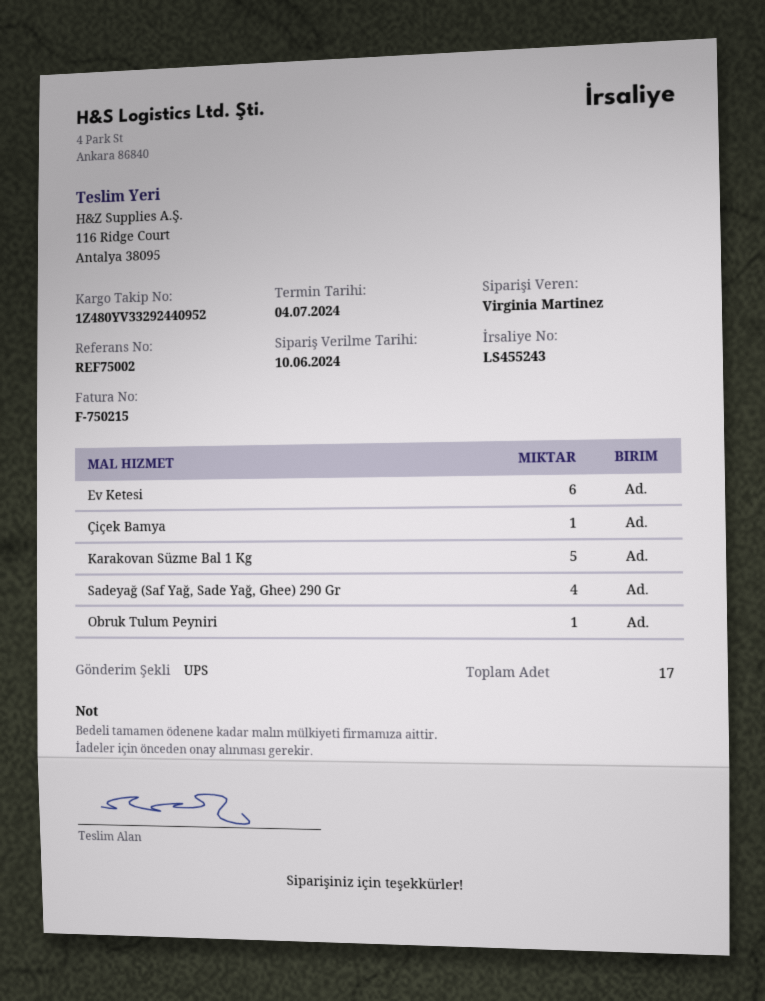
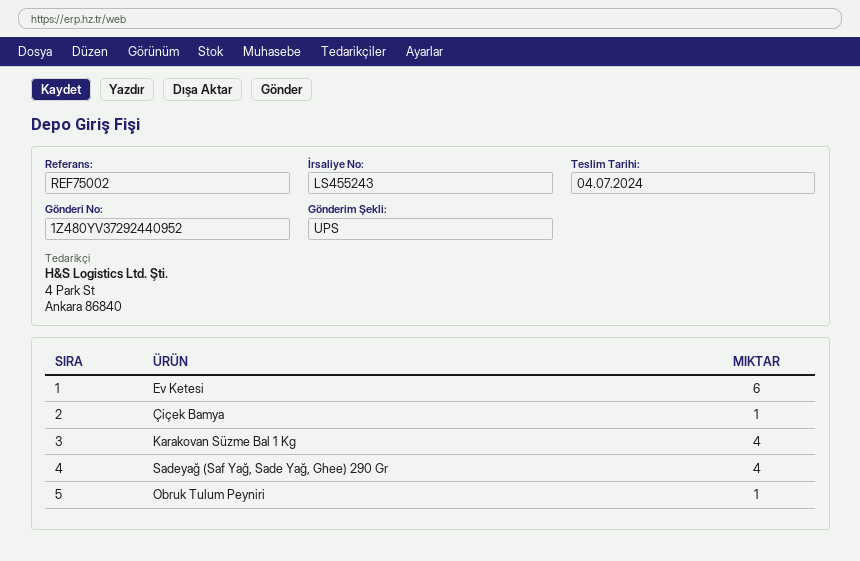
tracking number: 1Z480YV33292440952 -> 1Z480YV37292440952
Karakovan Süzme Bal 1 Kg: 5 -> 4

